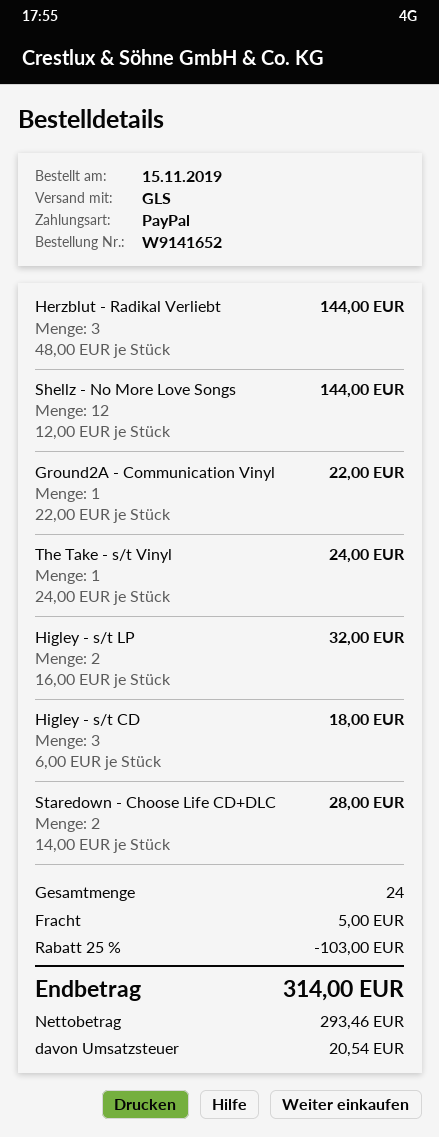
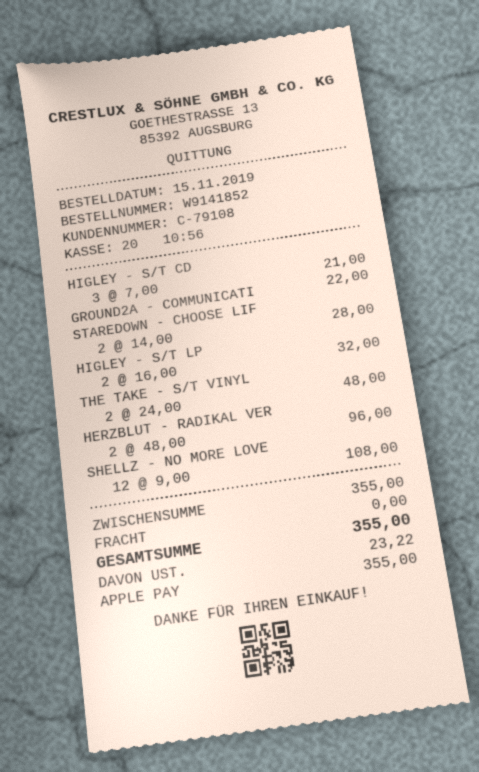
order number: W9141652 -> W9141852
payment method: PayPal -> Apple Pay
Herzblut - Radikal Verliebt: 3 x 48.00 = 144.00 -> 2 x 48.00 = 96.00
Shellz - No More Love Songs: 12 x 12.00 = 144.00 -> 12 x 9.00 = 108.00
The Take - s/t Vinyl: 1 x 24.00 = 24.00 -> 2 x 24.00 = 48.00
Higley - s/t CD: 3 x 6.00 = 18.00 -> 3 x 7.00 = 21.00
discount: 25% = 103.00 -> none
shipping: 5.00 -> 0.00
tax: 20.54 -> 23.22
total: 314.00 -> 355.00

